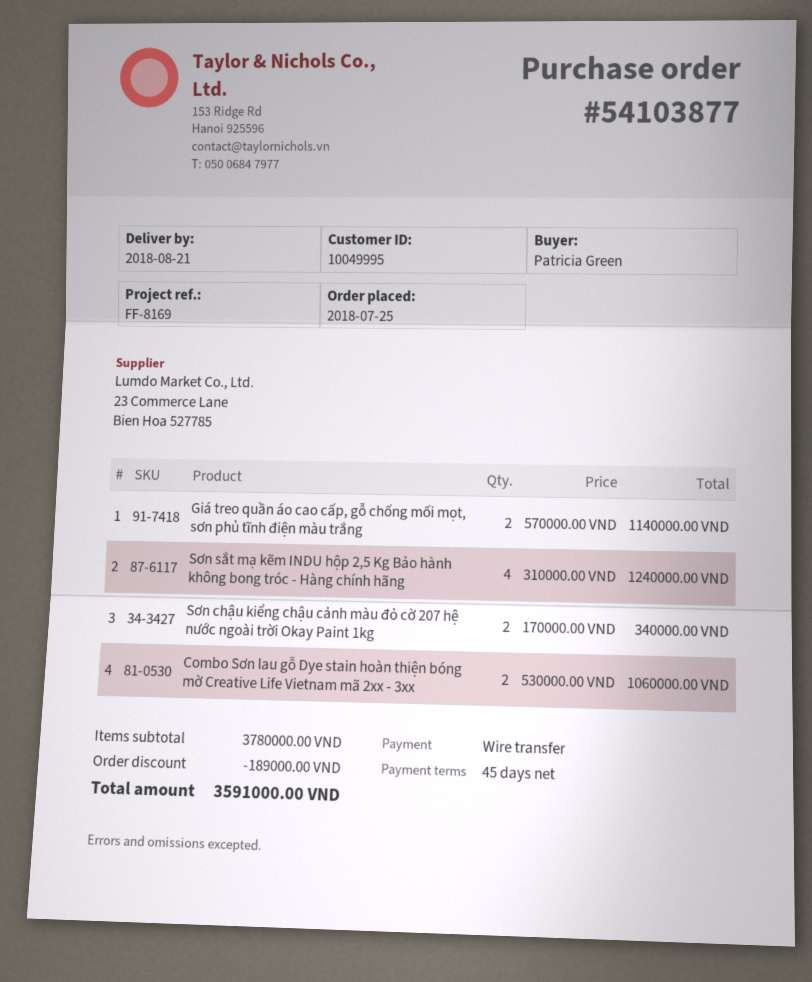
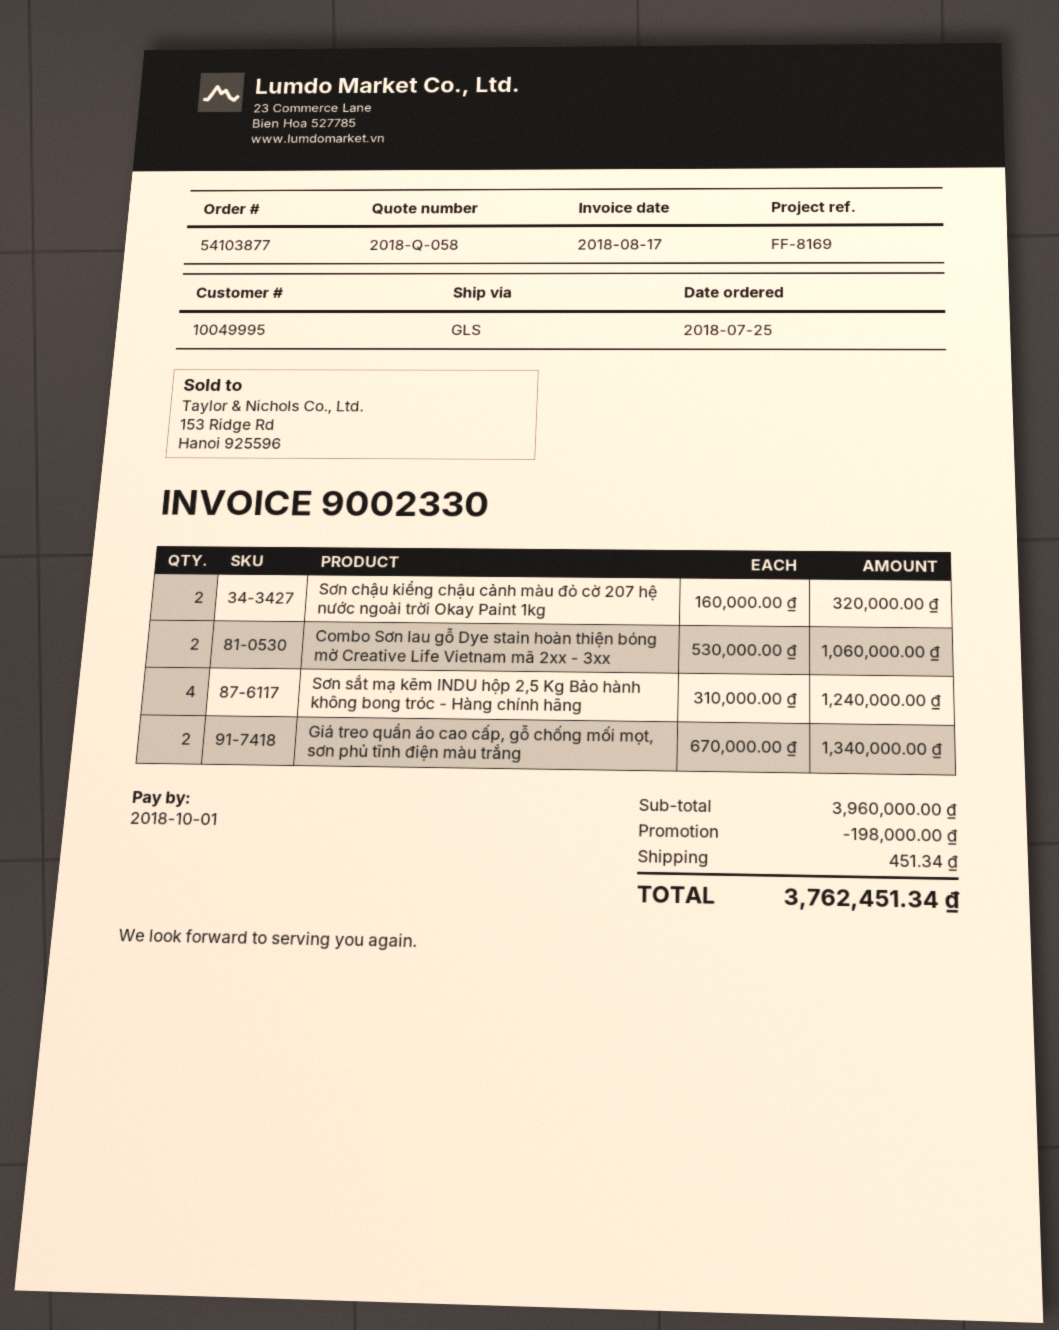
Giá treo quần áo cao cấp, gỗ chống mối mọt, sơn phủ tĩnh điện màu trắng: 2 x 570000.00 = 1140000.00 -> 2 x 670000.00 = 1340000.00
Sơn chậu kiểng chậu cảnh màu đỏ cờ 207 hệ nước ngoài trời Okay Paint 1kg: 2 x 170000.00 = 340000.00 -> 2 x 160000.00 = 320000.00
subtotal: 3780000.00 -> 3960000.00
discount: 189000.00 -> 198000.00
shipping: none -> 451.34
total: 3591000.00 -> 3762451.34

